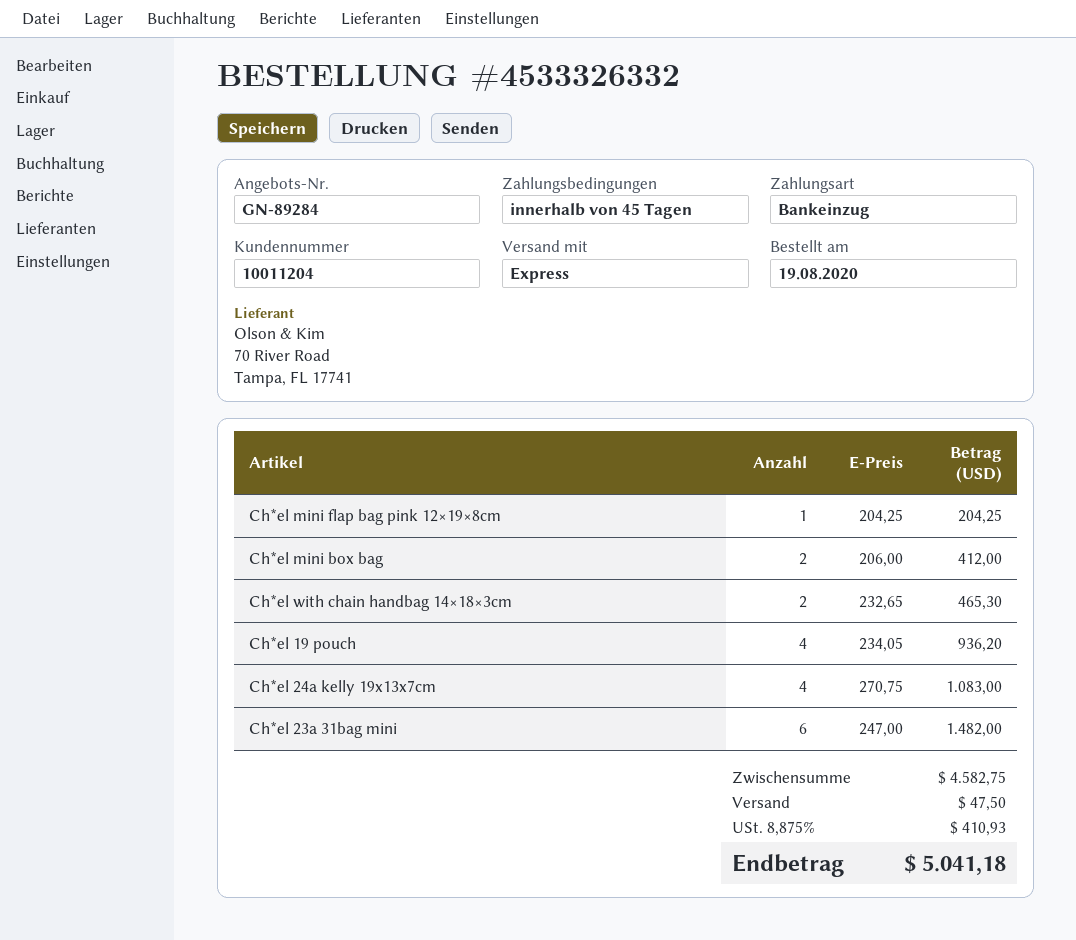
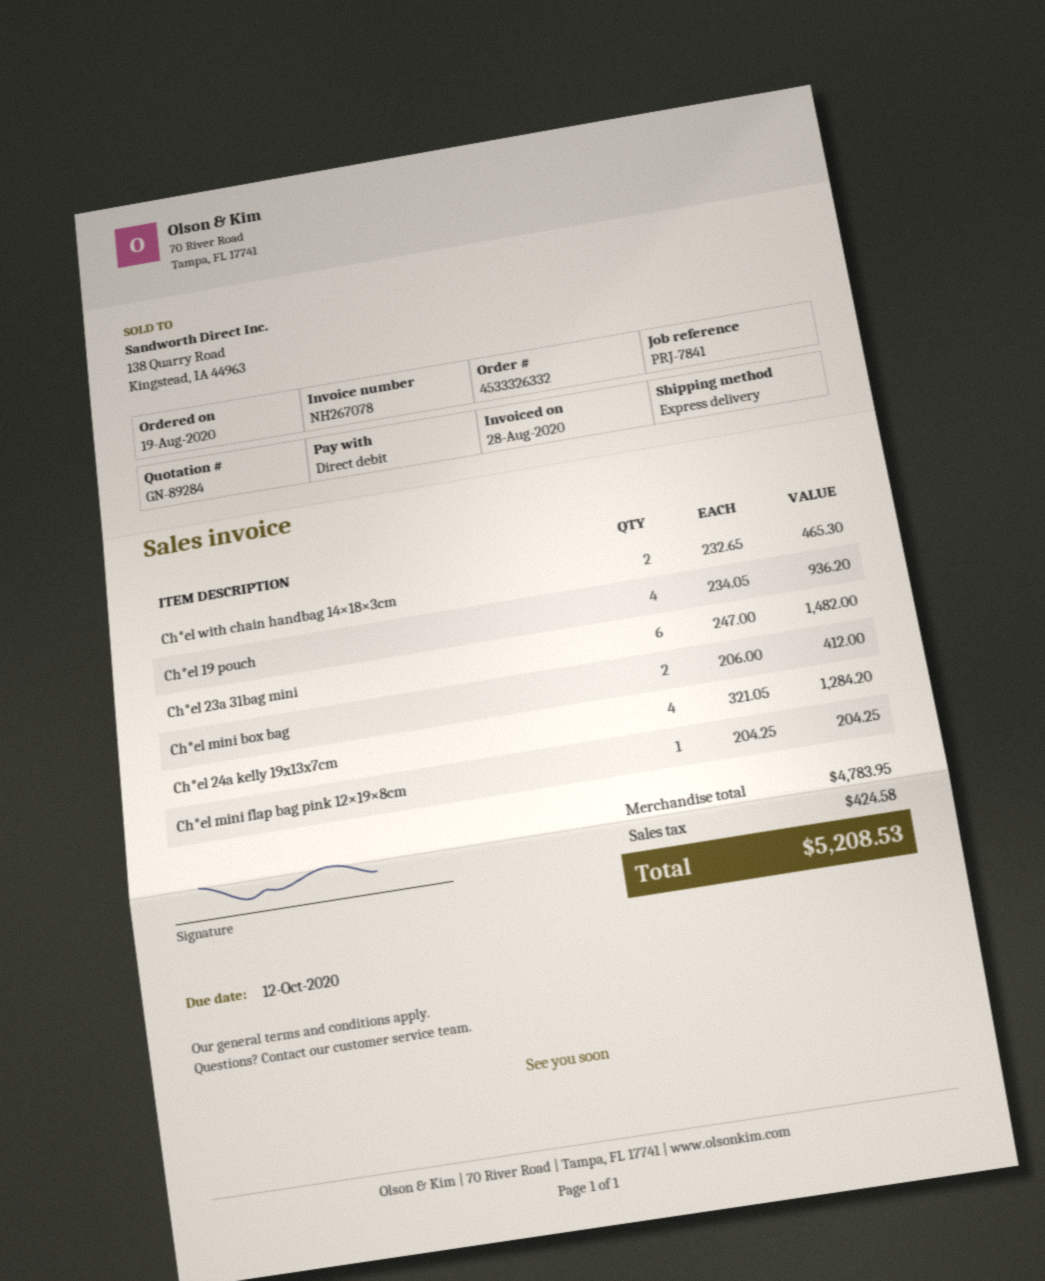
Ch*el 24a kelly 19x13x7cm: 4 x 270.75 = 1083.00 -> 4 x 321.05 = 1284.20
subtotal: 4582.75 -> 4783.95
shipping: 47.50 -> none
tax: 410.93 -> 424.58
total: 5041.18 -> 5208.53

